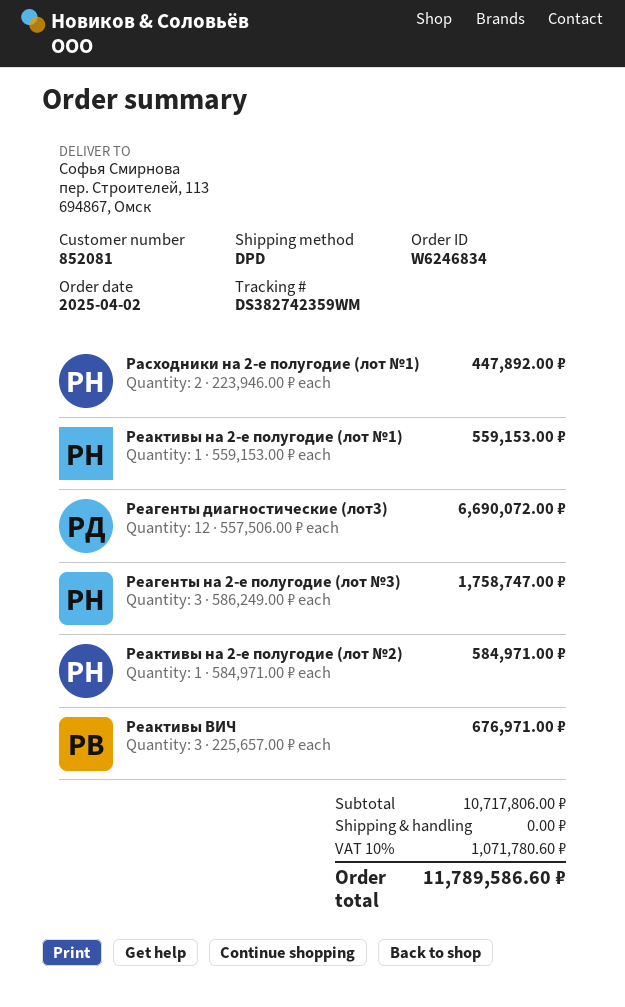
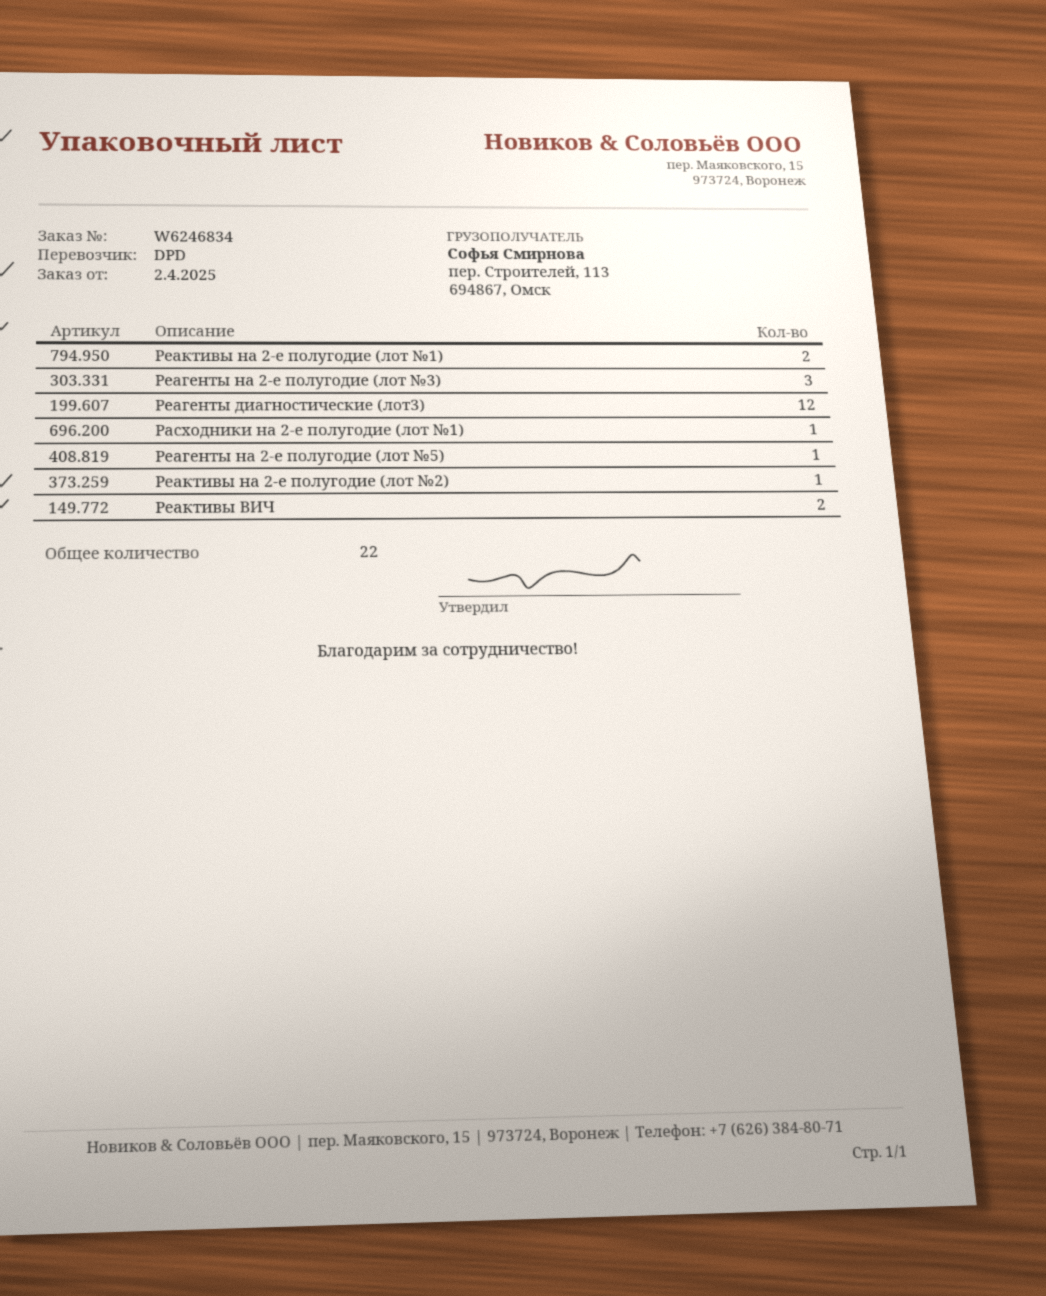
Расходники на 2-е полугодие (лот №1): 2 -> 1
Реактивы на 2-е полугодие (лот №1): 1 -> 2
Реактивы ВИЧ: 3 -> 2
Реагенты на 2-е полугодие (лот №5): none -> 1

